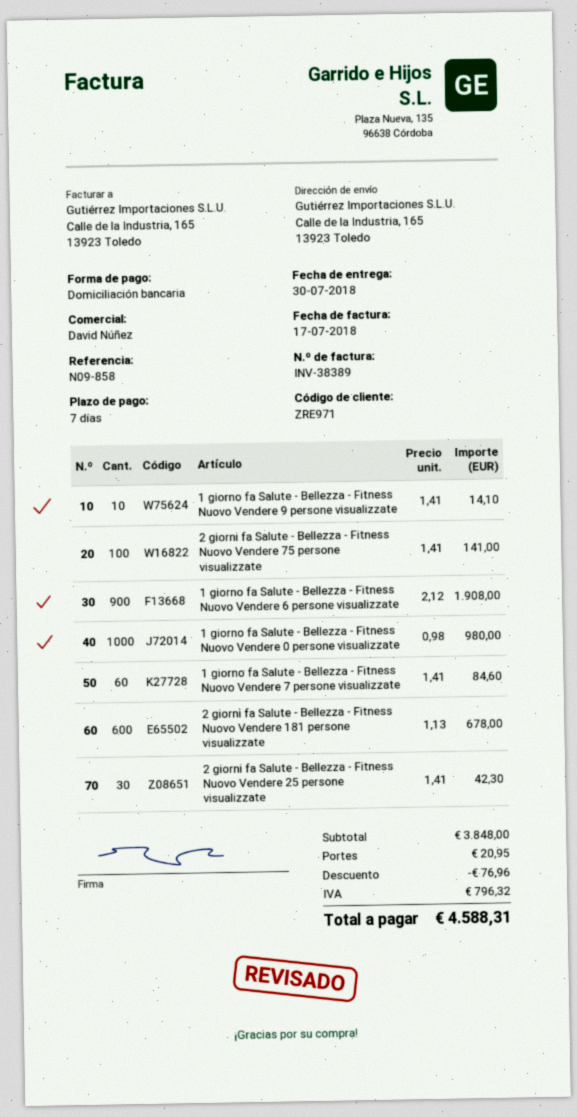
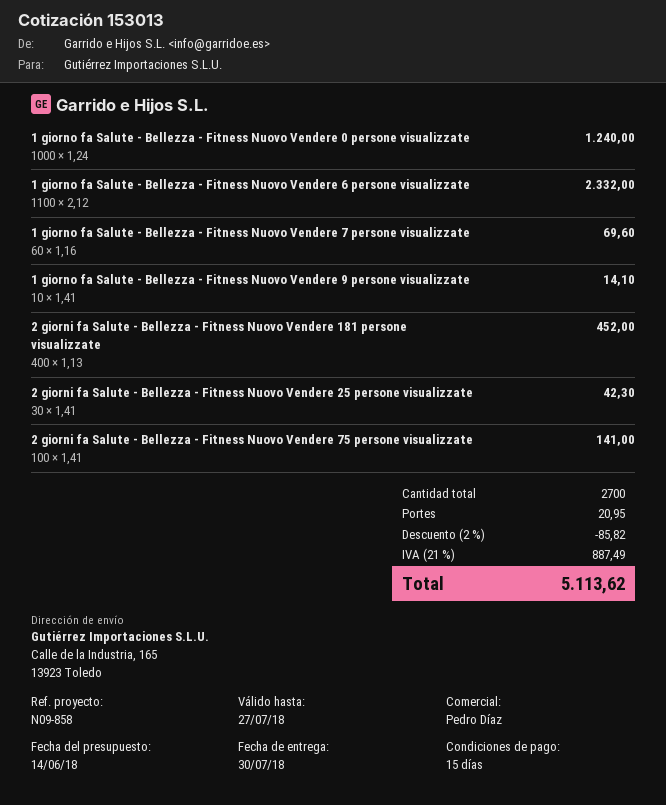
payment terms: 7 days -> 15 days
sales rep: David Núñez -> Pedro Díaz
1 giorno fa Salute - Bellezza - Fitness Nuovo Vendere 6 persone visualizzate: 900 x 2.12 = 1908.00 -> 1100 x 2.12 = 2332.00
1 giorno fa Salute - Bellezza - Fitness Nuovo Vendere 0 persone visualizzate: 1000 x 0.98 = 980.00 -> 1000 x 1.24 = 1240.00
1 giorno fa Salute - Bellezza - Fitness Nuovo Vendere 7 persone visualizzate: 60 x 1.41 = 84.60 -> 60 x 1.16 = 69.60
2 giorni fa Salute - Bellezza - Fitness Nuovo Vendere 181 persone visualizzate: 600 x 1.13 = 678.00 -> 400 x 1.13 = 452.00
discount: 76.96 -> 85.82
tax: 796.32 -> 887.49
total: 4588.31 -> 5113.62

